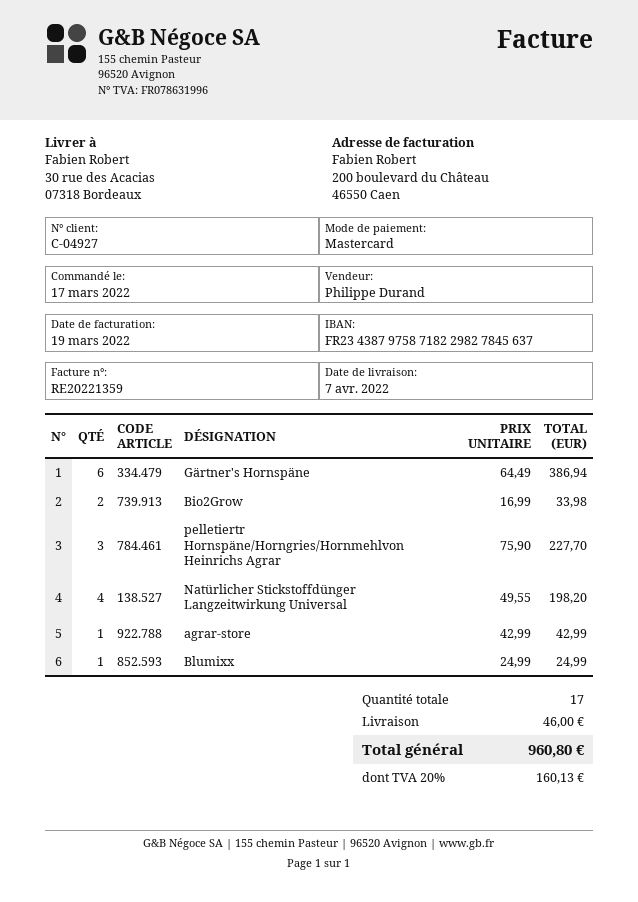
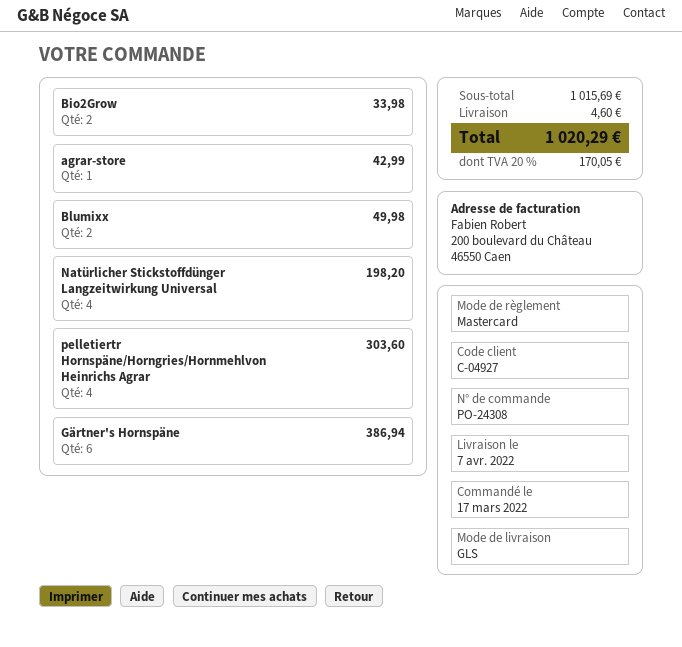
pelletiertr Hornspäne/Horngries/Hornmehlvon Heinrichs Agrar: 3 for 227.70 -> 4 for 303.60
Blumixx: 1 for 24.99 -> 2 for 49.98
shipping: 46.00 -> 4.60
tax: 20% = 160.13 -> 20% = 170.05
total: 960.80 -> 1020.29

